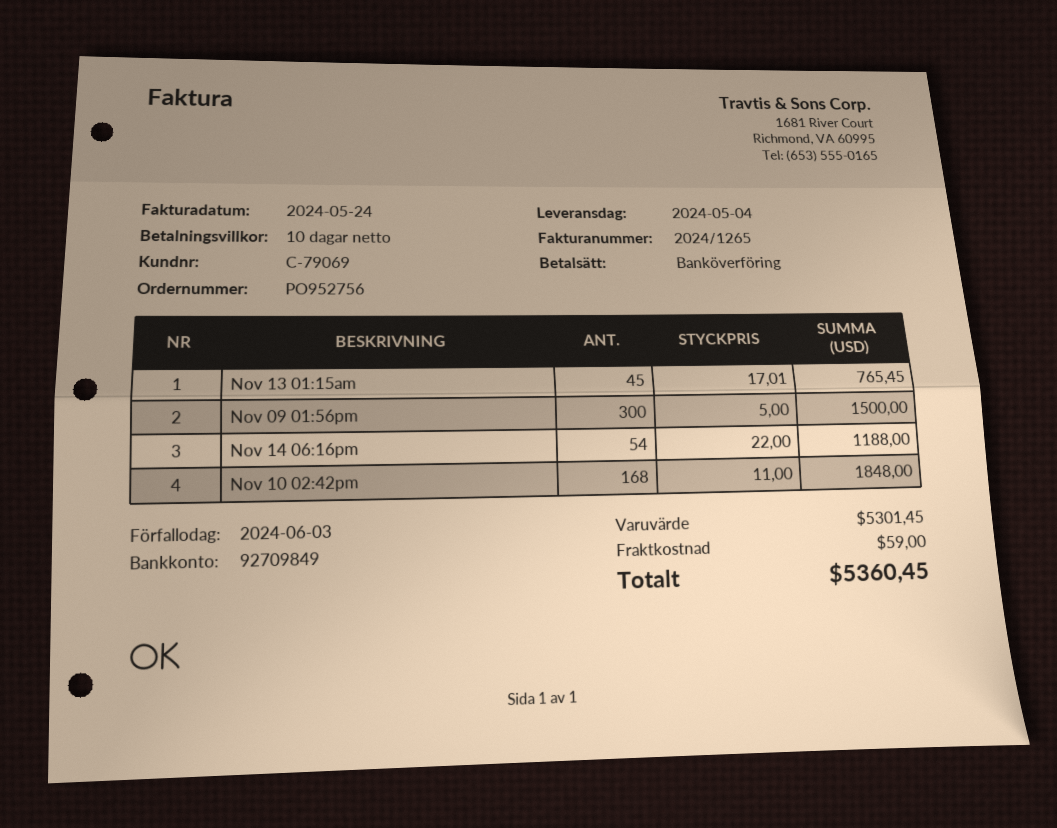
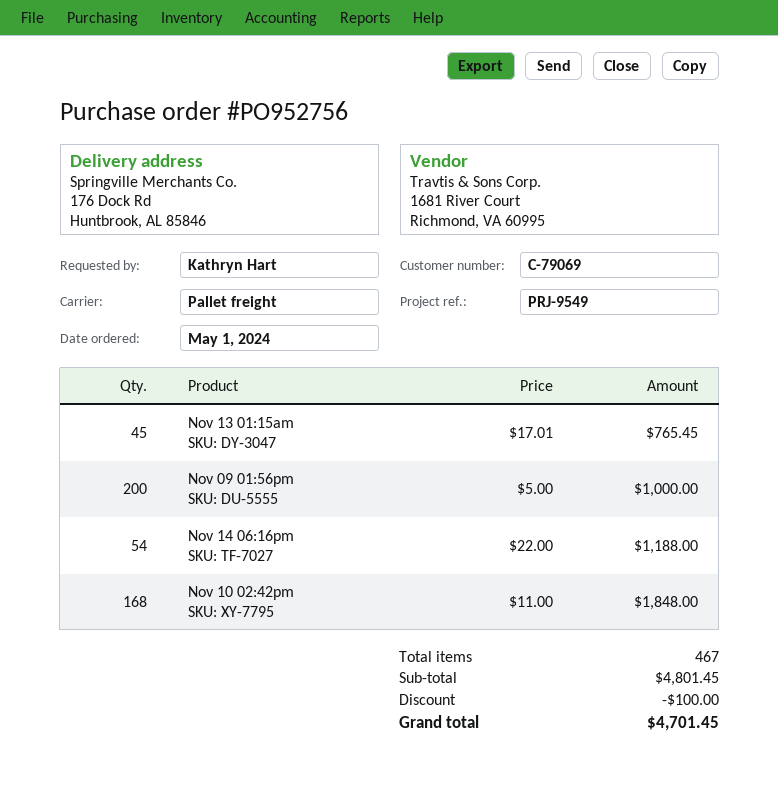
Nov 09 01:56pm: 300 x 5.00 = 1500.00 -> 200 x 5.00 = 1000.00
subtotal: 5301.45 -> 4801.45
discount: none -> 100.00
shipping: 59.00 -> none
total: 5360.45 -> 4701.45

